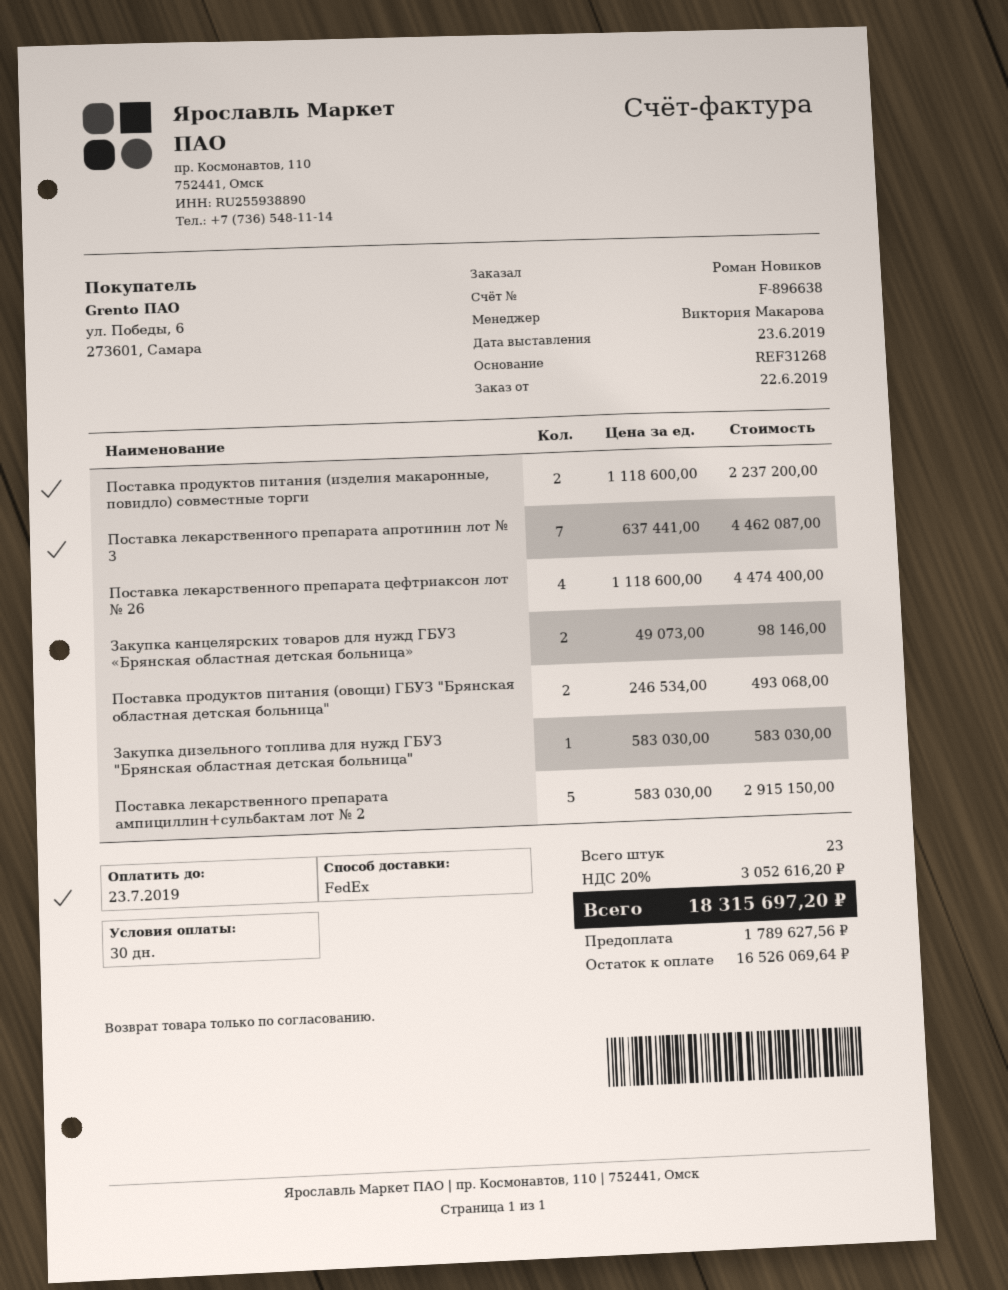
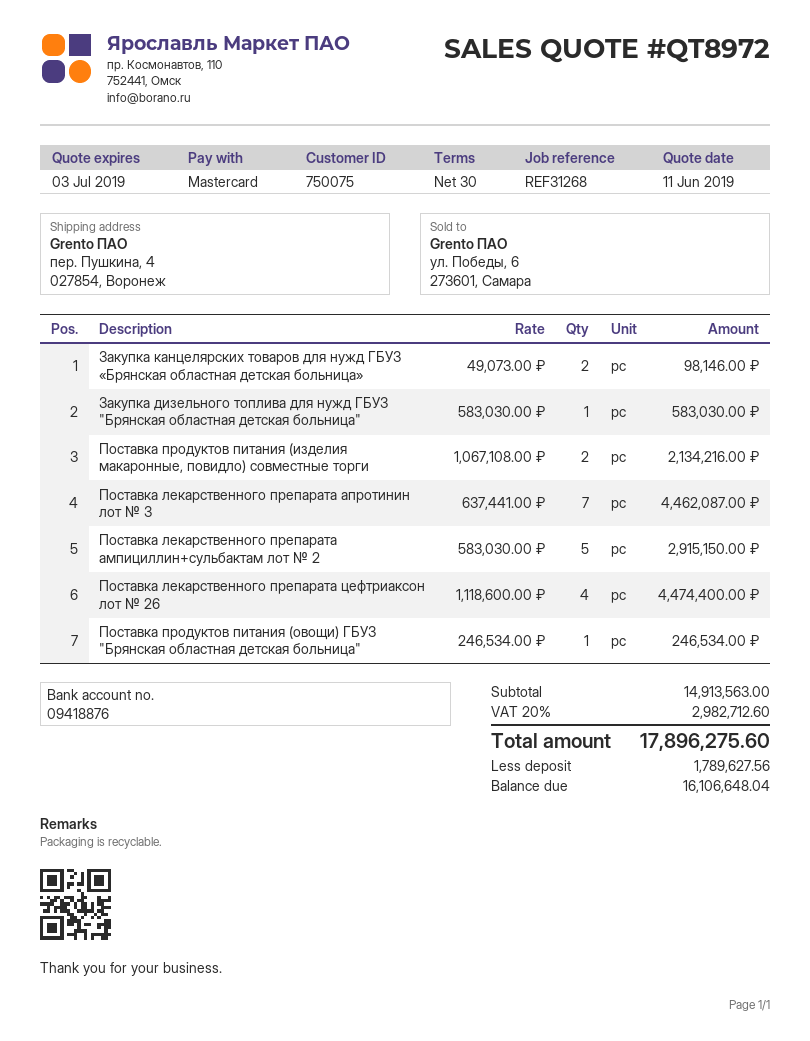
Поставка продуктов питания (изделия макаронные, повидло) совместные торги: 2 x 1118600.00 = 2237200.00 -> 2 x 1067108.00 = 2134216.00
Поставка продуктов питания (овощи) ГБУЗ "Брянская областная детская больница": 2 x 246534.00 = 493068.00 -> 1 x 246534.00 = 246534.00
tax: 20% = 3052616.20 -> 20% = 2982712.60
total: 18315697.20 -> 17896275.60
balance: 16526069.64 -> 16106648.04

